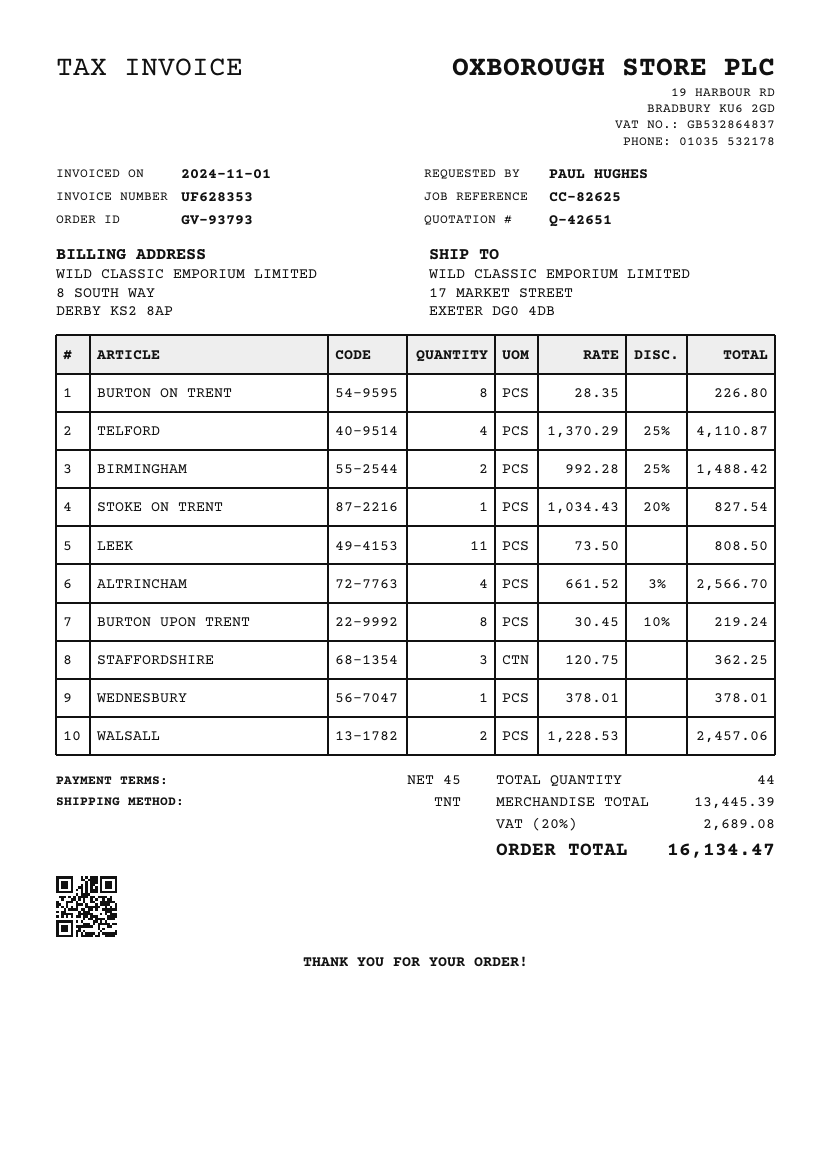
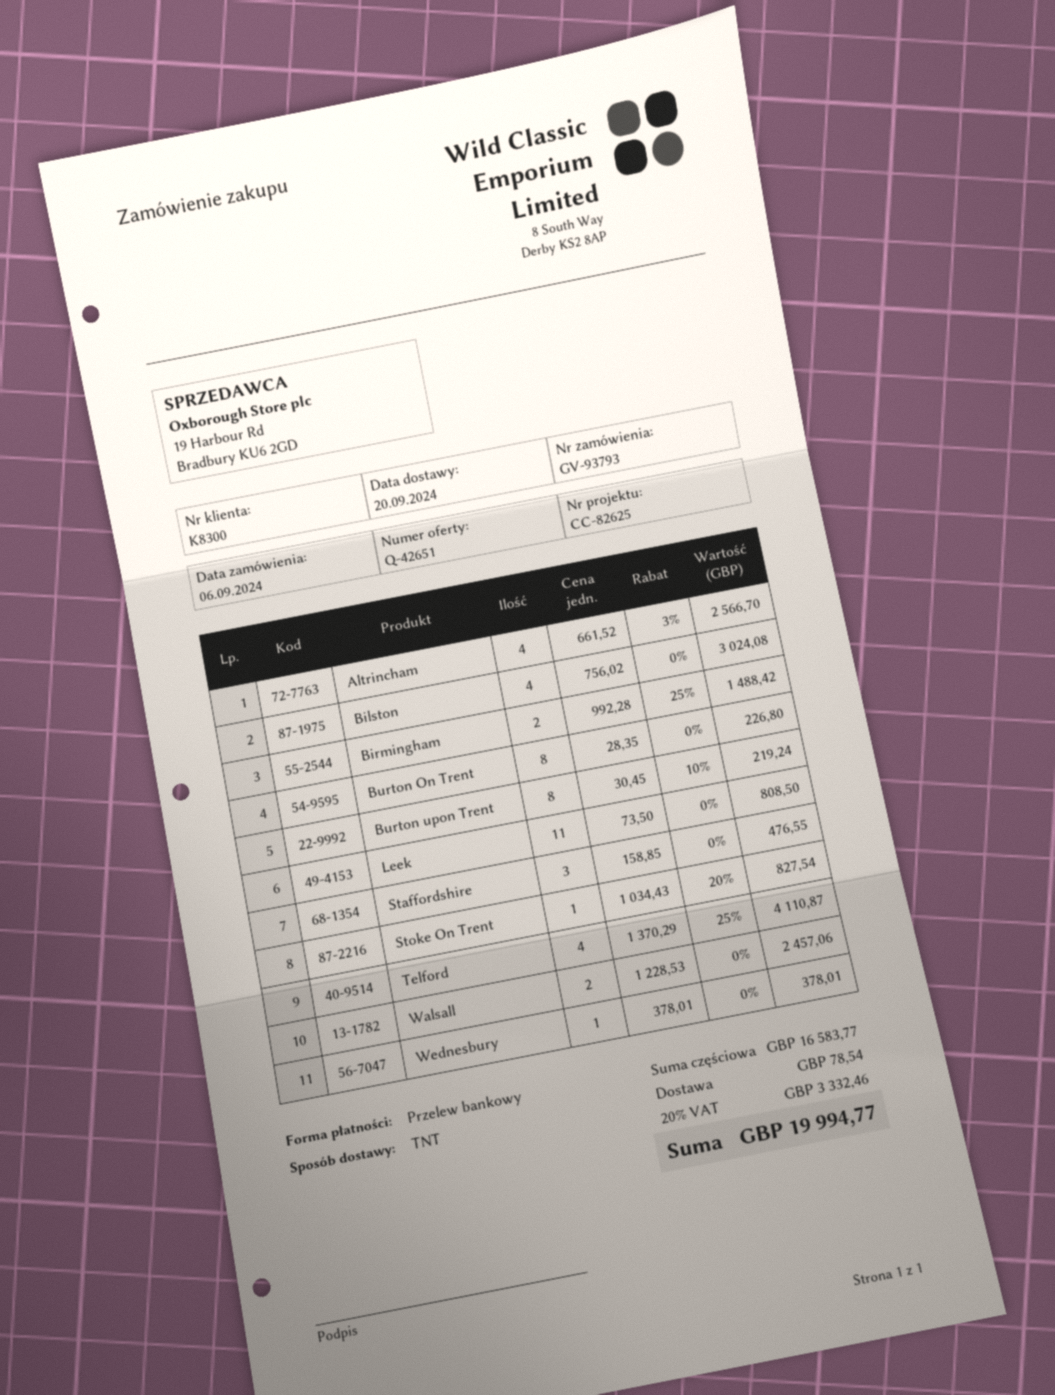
STAFFORDSHIRE: 3 x 120.75 = 362.25 -> 3 x 158.85 = 476.55
Bilston: none -> 4 x 756.02 = 3024.08
subtotal: 13445.39 -> 16583.77
shipping: none -> 78.54
tax: 20% = 2689.08 -> 20% = 3332.46
total: 16134.47 -> 19994.77

